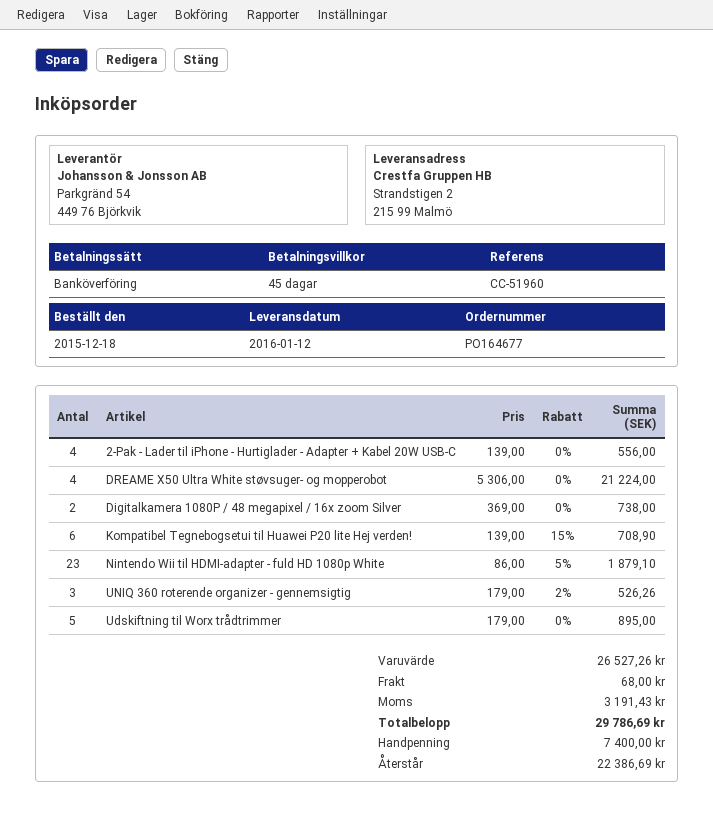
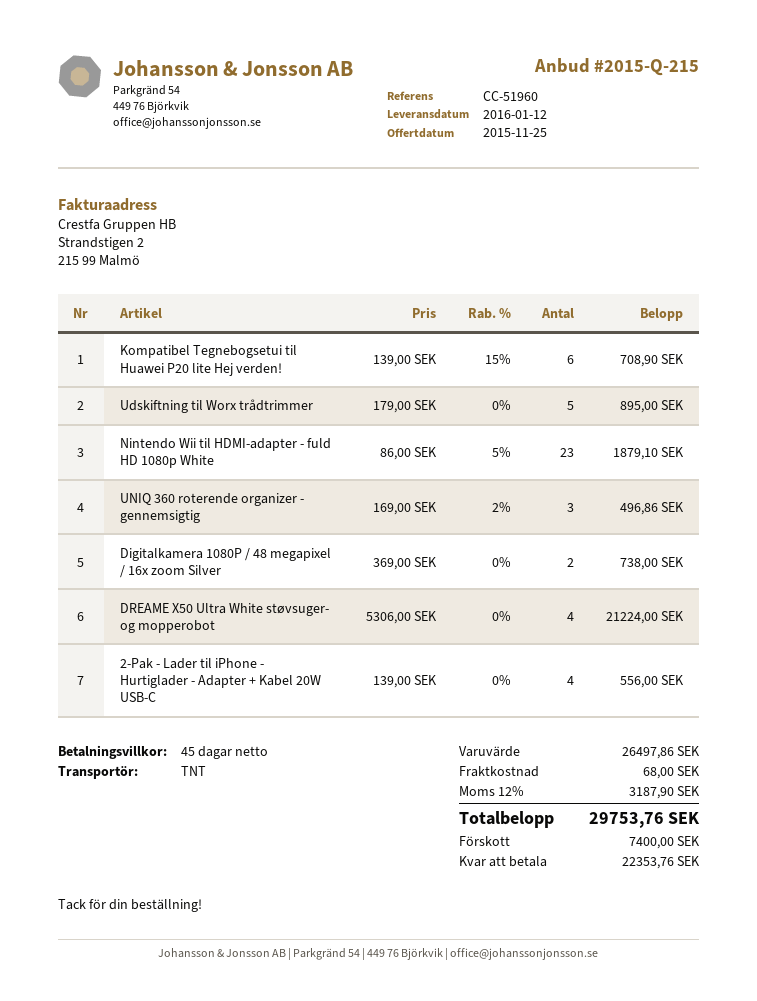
UNIQ 360 roterende organizer - gennemsigtig: 3 x 179.00 - 2% = 526.26 -> 3 x 169.00 - 2% = 496.86
subtotal: 26527.26 -> 26497.86
tax: 3191.43 -> 3187.90
total: 29786.69 -> 29753.76
balance: 22386.69 -> 22353.76

